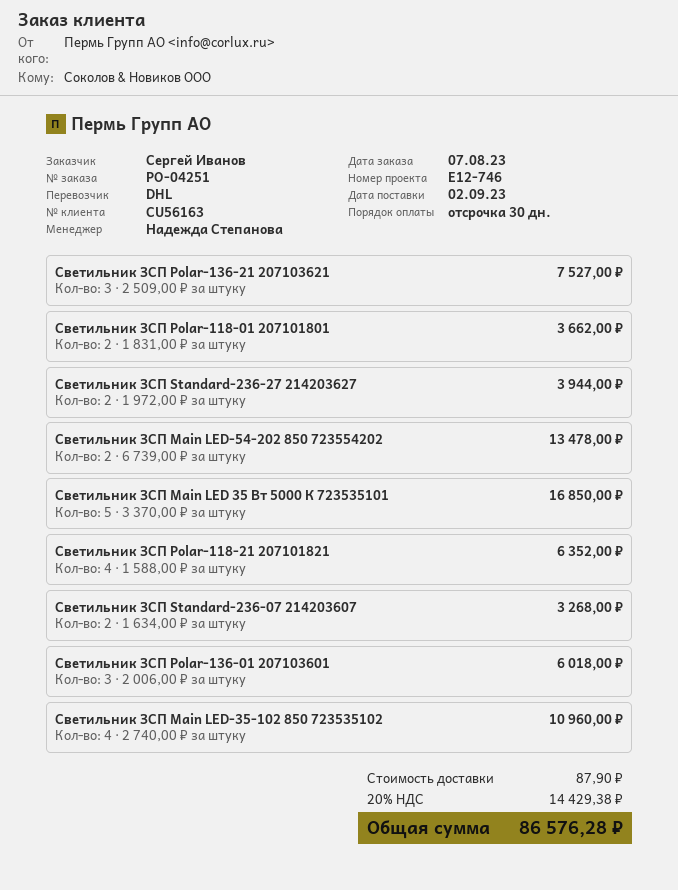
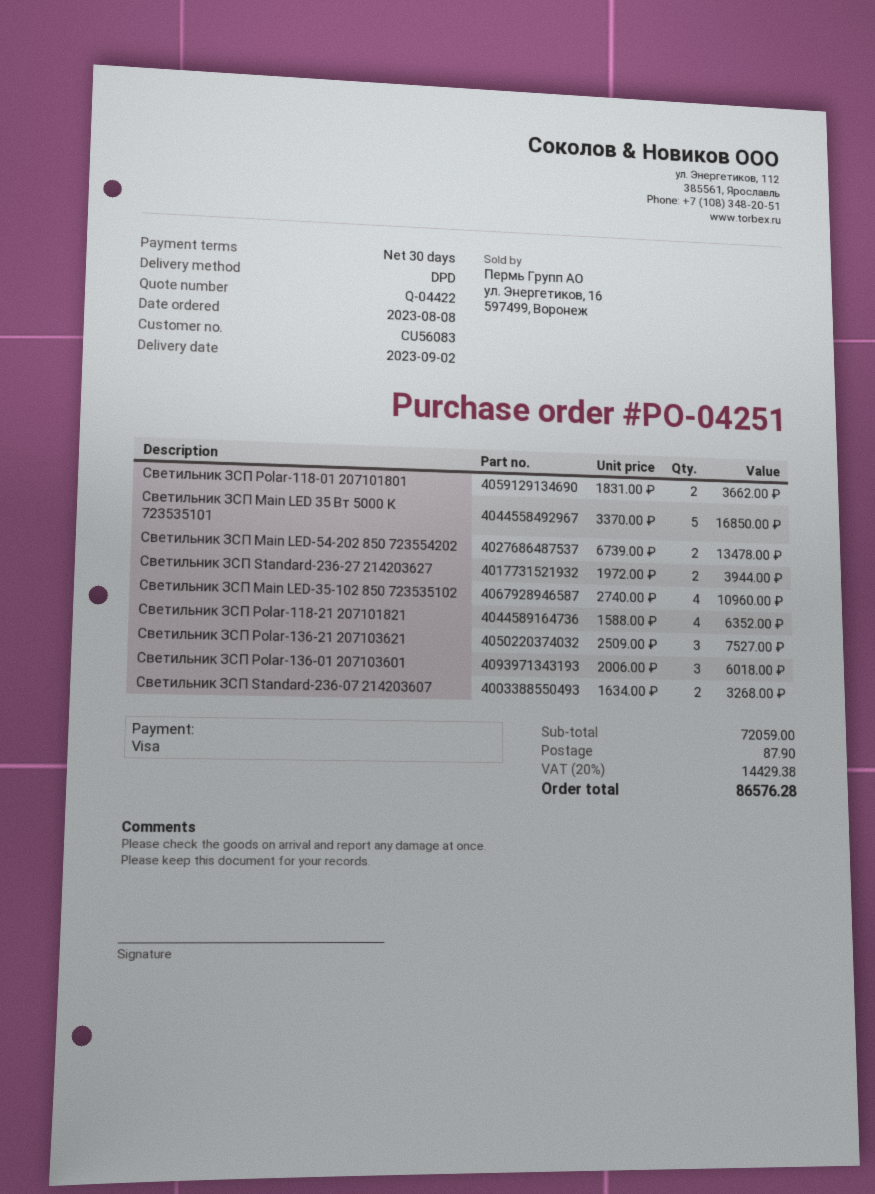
order date: 2023-08-07 -> 2023-08-08
customer number: CU56163 -> CU56083
shipping method: DHL -> DPD

